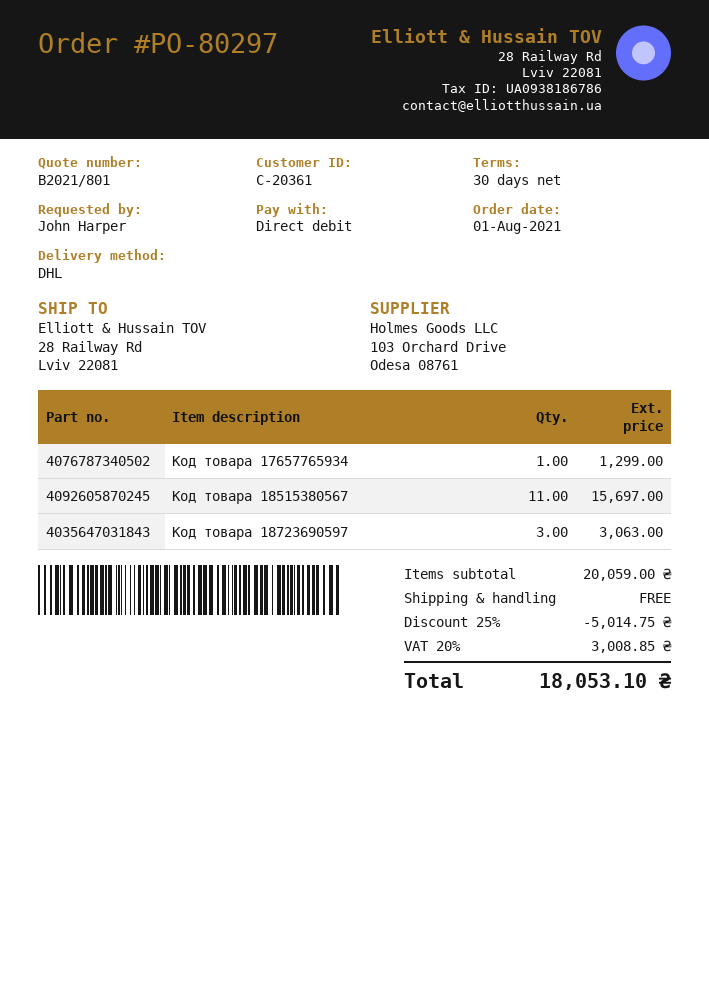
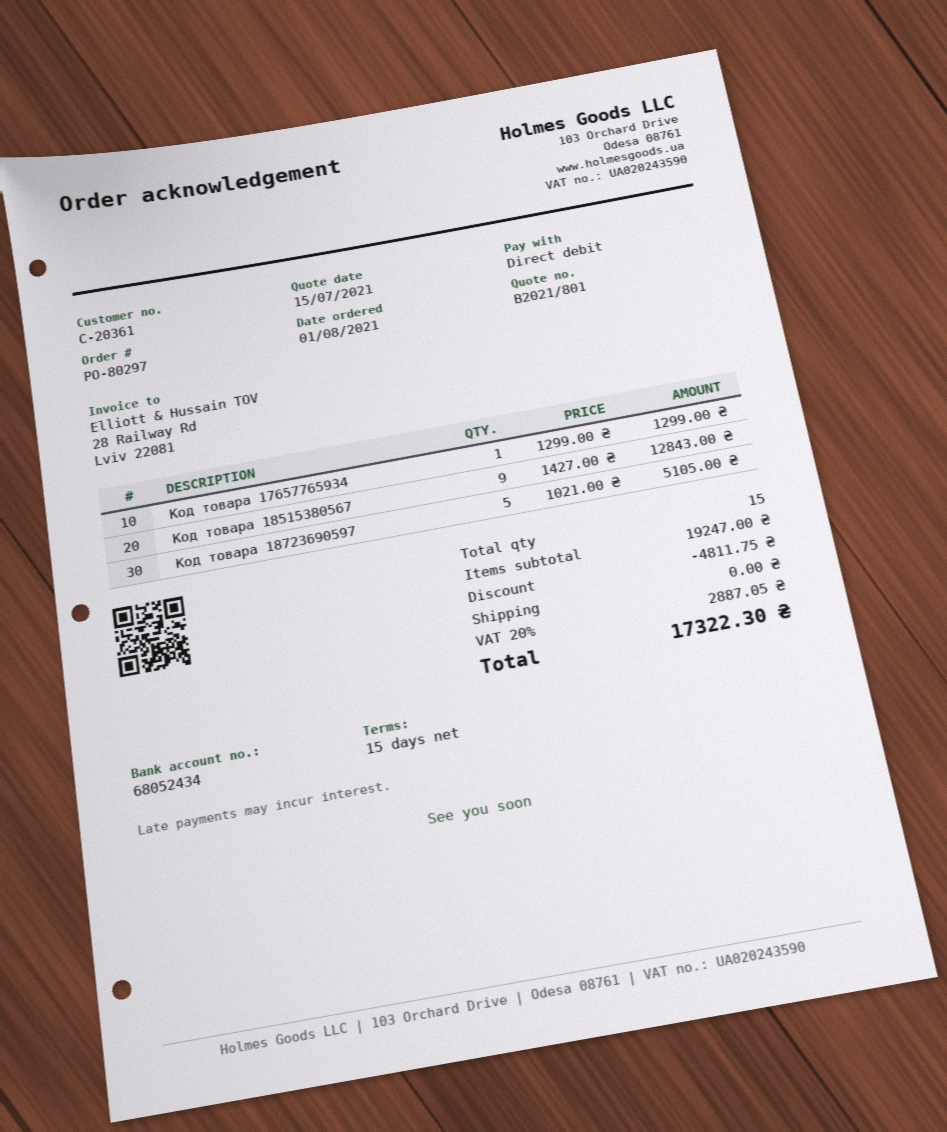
payment terms: 30 days -> 15 days
Код товара 18515380567: 11 for 15697.00 -> 9 for 12843.00
Код товара 18723690597: 3 for 3063.00 -> 5 for 5105.00
subtotal: 20059.00 -> 19247.00
discount: 5014.75 -> 4811.75
tax: 20% = 3008.85 -> 20% = 2887.05
total: 18053.10 -> 17322.30

